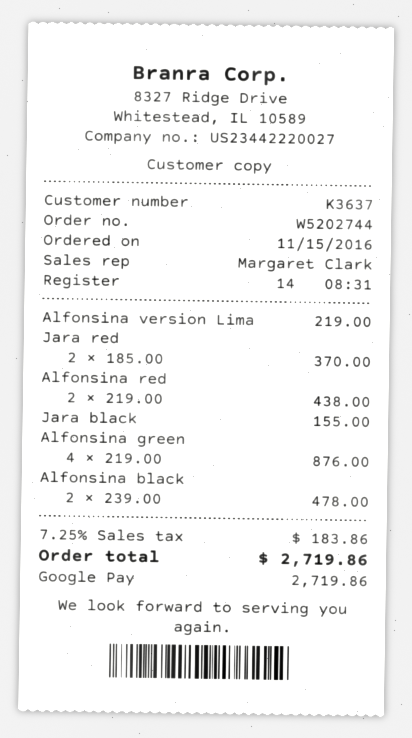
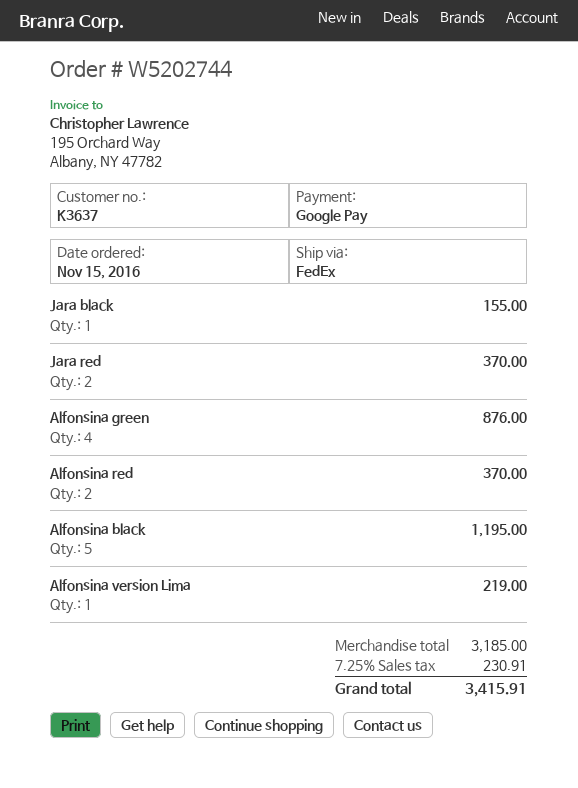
Alfonsina red: 2 for 438.00 -> 2 for 370.00
Alfonsina black: 2 for 478.00 -> 5 for 1195.00
tax: 7.25% = 183.86 -> 7.25% = 230.91
total: 2719.86 -> 3415.91

